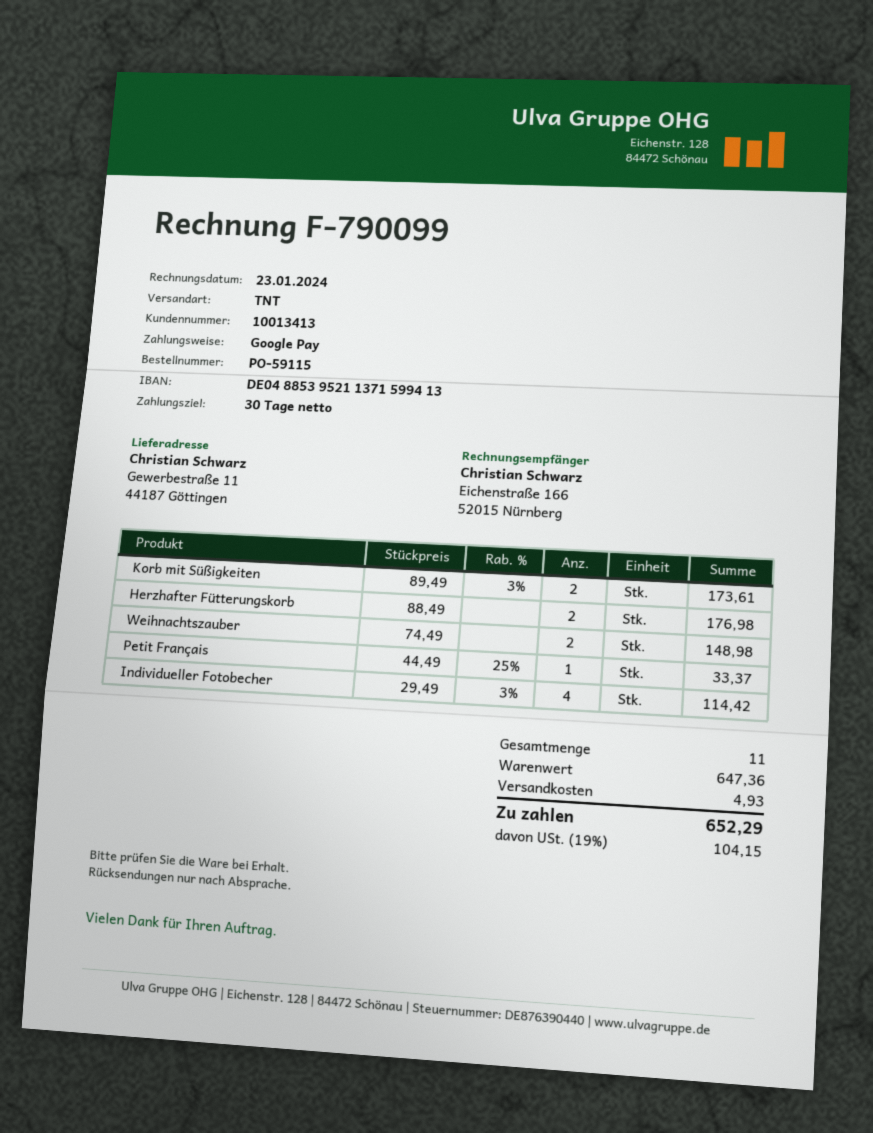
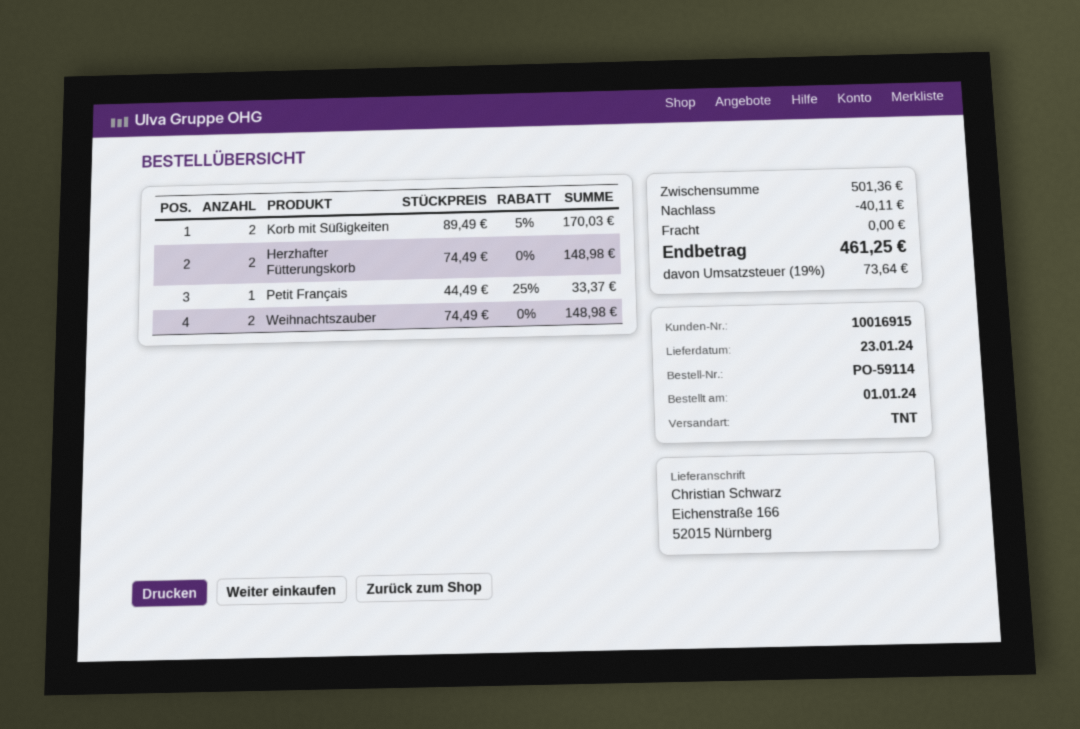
order number: PO-59115 -> PO-59114
customer number: 10013413 -> 10016915
ship to: Gewerbestraße 11, 44187 Göttingen -> Eichenstraße 166, 52015 Nürnberg
Korb mit Süßigkeiten: 2 x 89.49 - 3% = 173.61 -> 2 x 89.49 - 5% = 170.03
Herzhafter Fütterungskorb: 2 x 88.49 = 176.98 -> 2 x 74.49 = 148.98
Individueller Fotobecher: 4 x 29.49 - 3% = 114.42 -> none
subtotal: 647.36 -> 501.36
discount: none -> 40.11
shipping: 4.93 -> 0.00
tax: 19% = 104.15 -> 19% = 73.64
total: 652.29 -> 461.25

